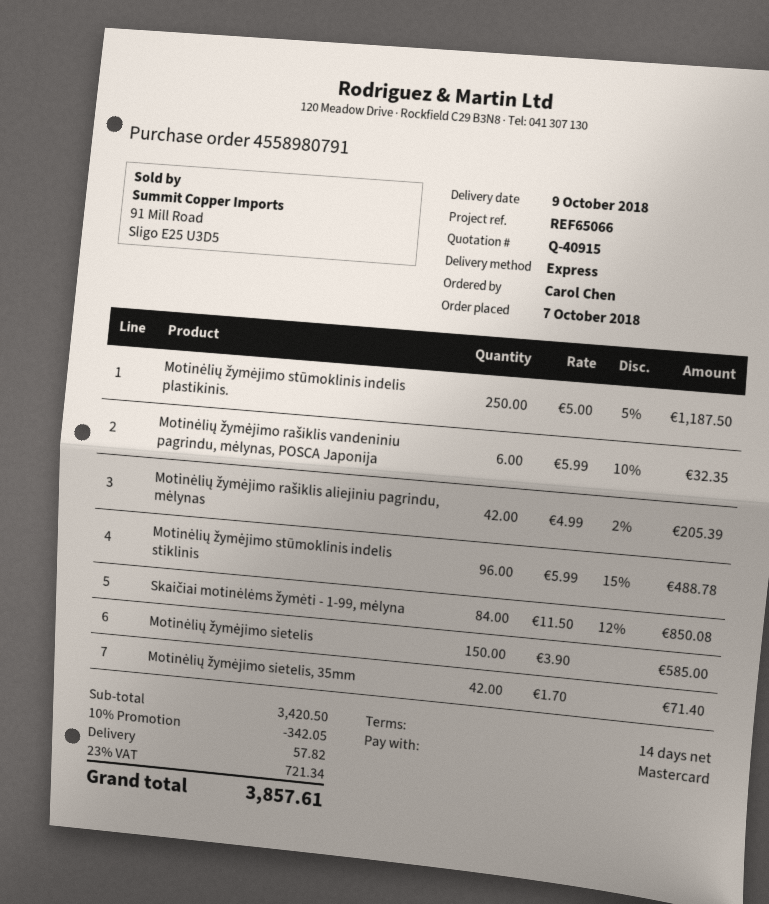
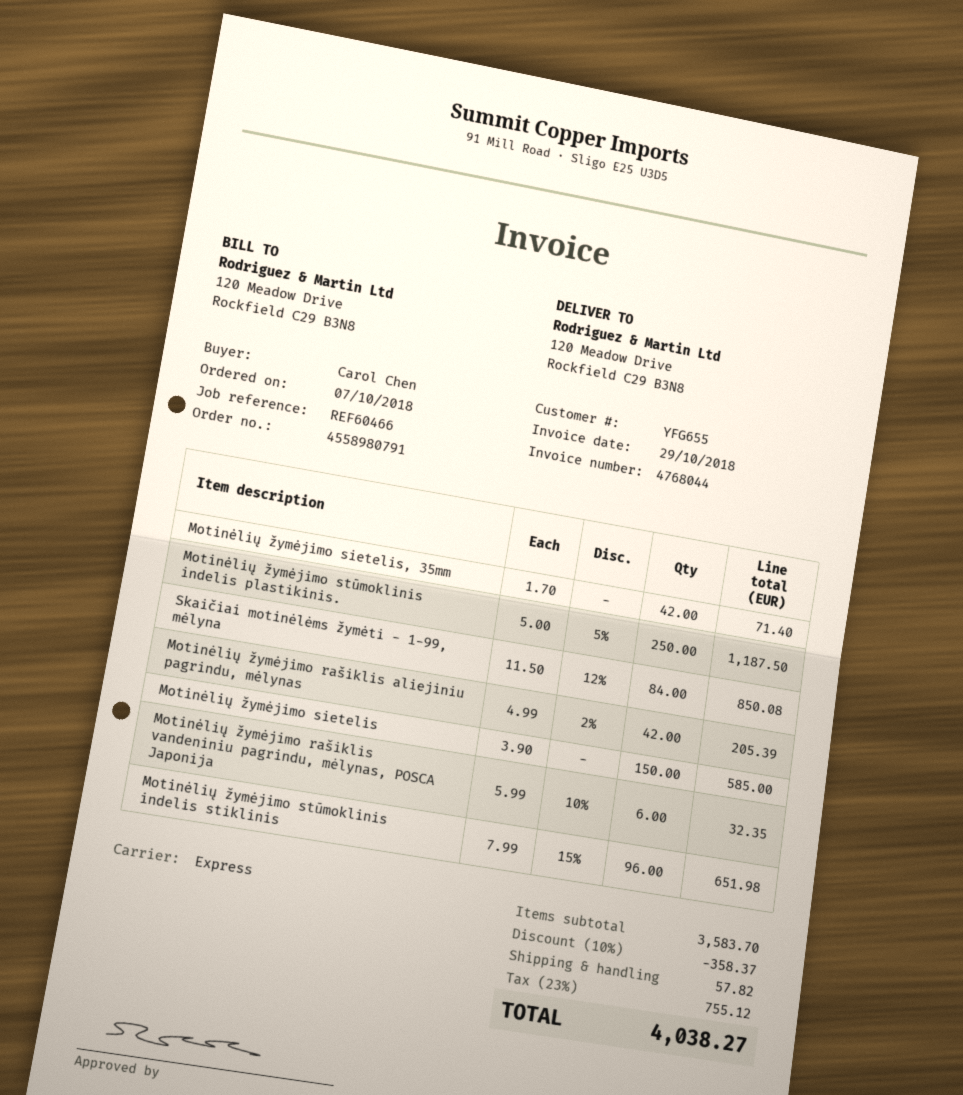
reference: REF65066 -> REF60466
Motinėlių žymėjimo stūmoklinis indelis stiklinis: 96 x 5.99 - 15% = 488.78 -> 96 x 7.99 - 15% = 651.98
subtotal: 3420.50 -> 3583.70
discount: 10% = 342.05 -> 10% = 358.37
tax: 23% = 721.34 -> 23% = 755.12
total: 3857.61 -> 4038.27

